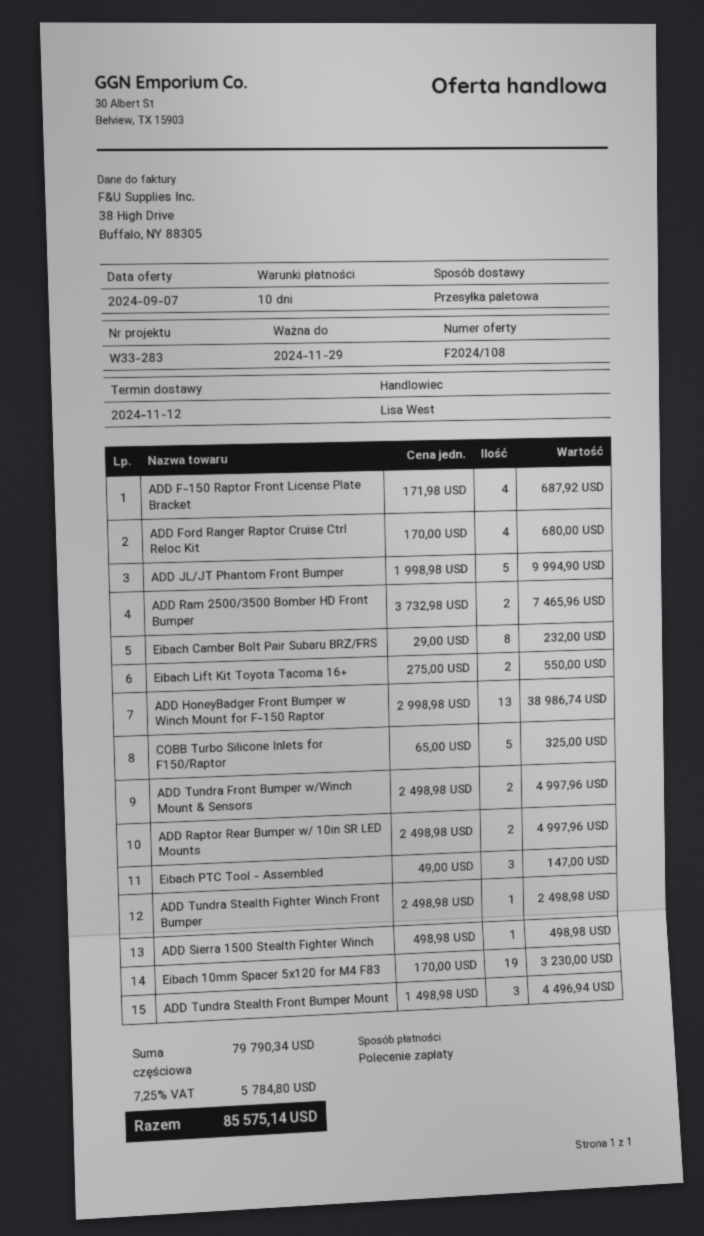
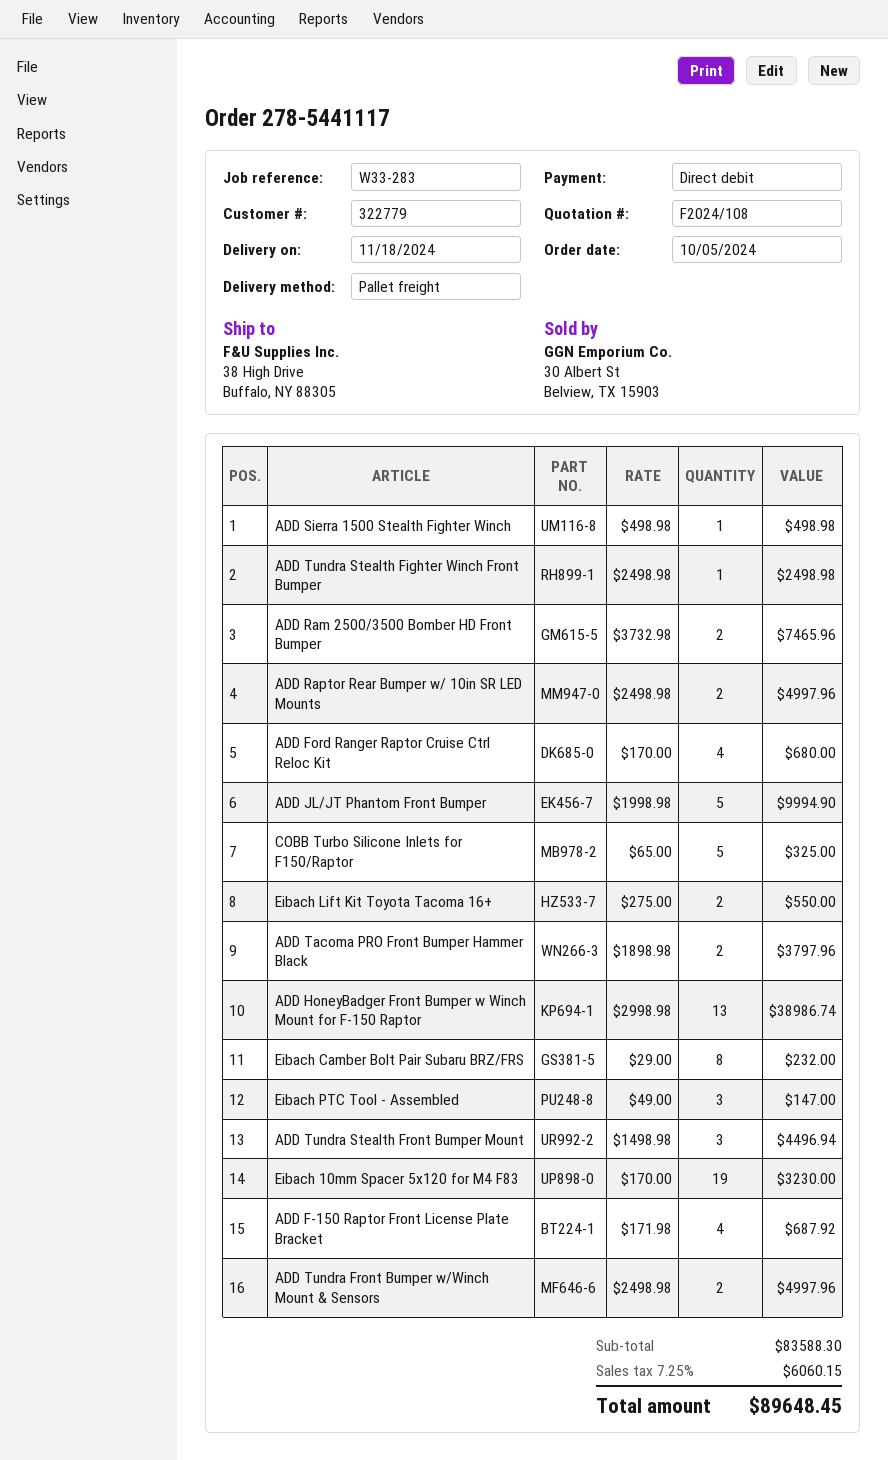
delivery date: 2024-11-12 -> 2024-11-18
ADD Tacoma PRO Front Bumper Hammer Black: none -> 2 x 1898.98 = 3797.96
subtotal: 79790.34 -> 83588.30
tax: 7.25% = 5784.80 -> 7.25% = 6060.15
total: 85575.14 -> 89648.45

